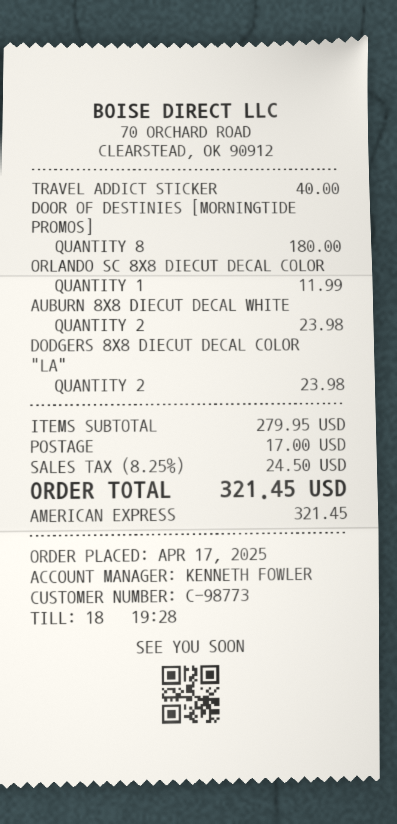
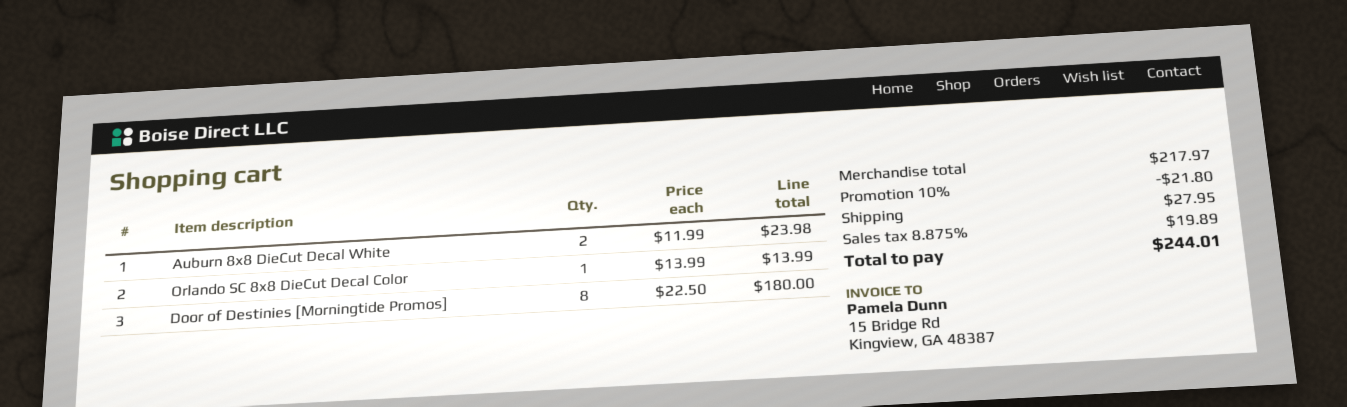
TRAVEL ADDICT STICKER: 1 for 40.00 -> none
ORLANDO SC 8X8 DIECUT DECAL COLOR: 1 for 11.99 -> 1 for 13.99
DODGERS 8X8 DIECUT DECAL COLOR "LA": 2 for 23.98 -> none
subtotal: 279.95 -> 217.97
discount: none -> 10% = 21.80
shipping: 17.00 -> 27.95
tax: 8.25% = 24.50 -> 8.875% = 19.89
total: 321.45 -> 244.01

